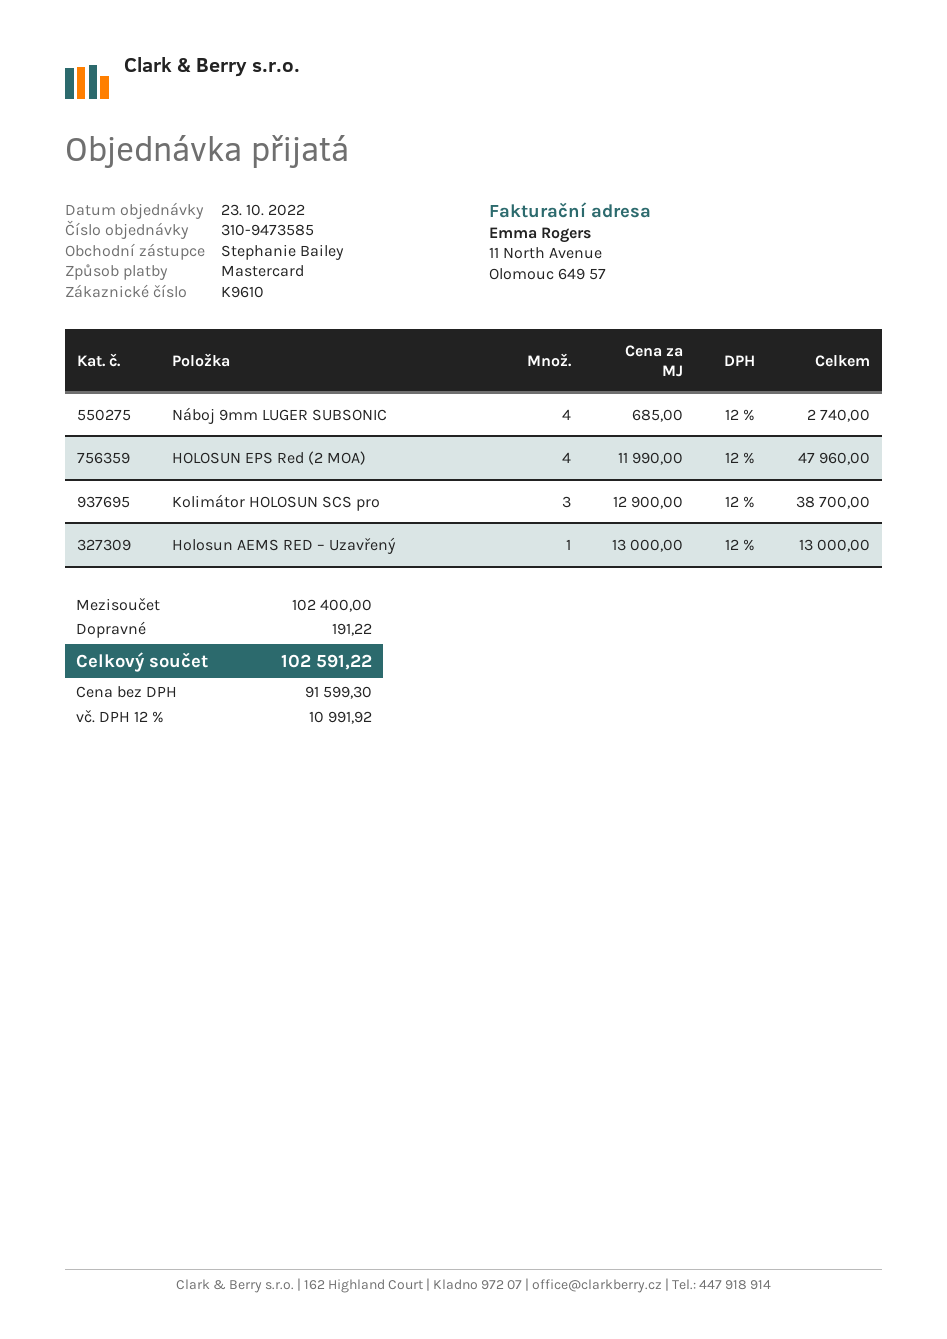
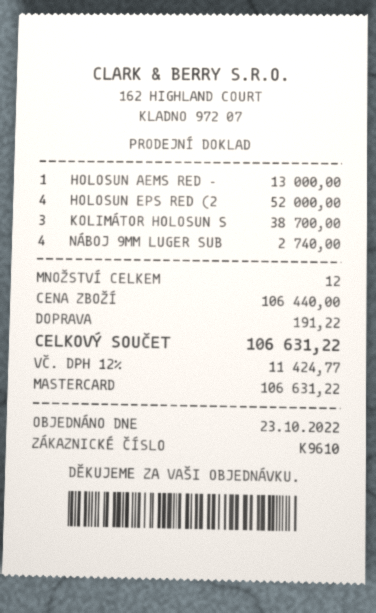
HOLOSUN EPS Red (2 MOA): 4 for 47960.00 -> 4 for 52000.00
subtotal: 102400.00 -> 106440.00
tax: 12% = 10991.92 -> 12% = 11424.77
total: 102591.22 -> 106631.22

